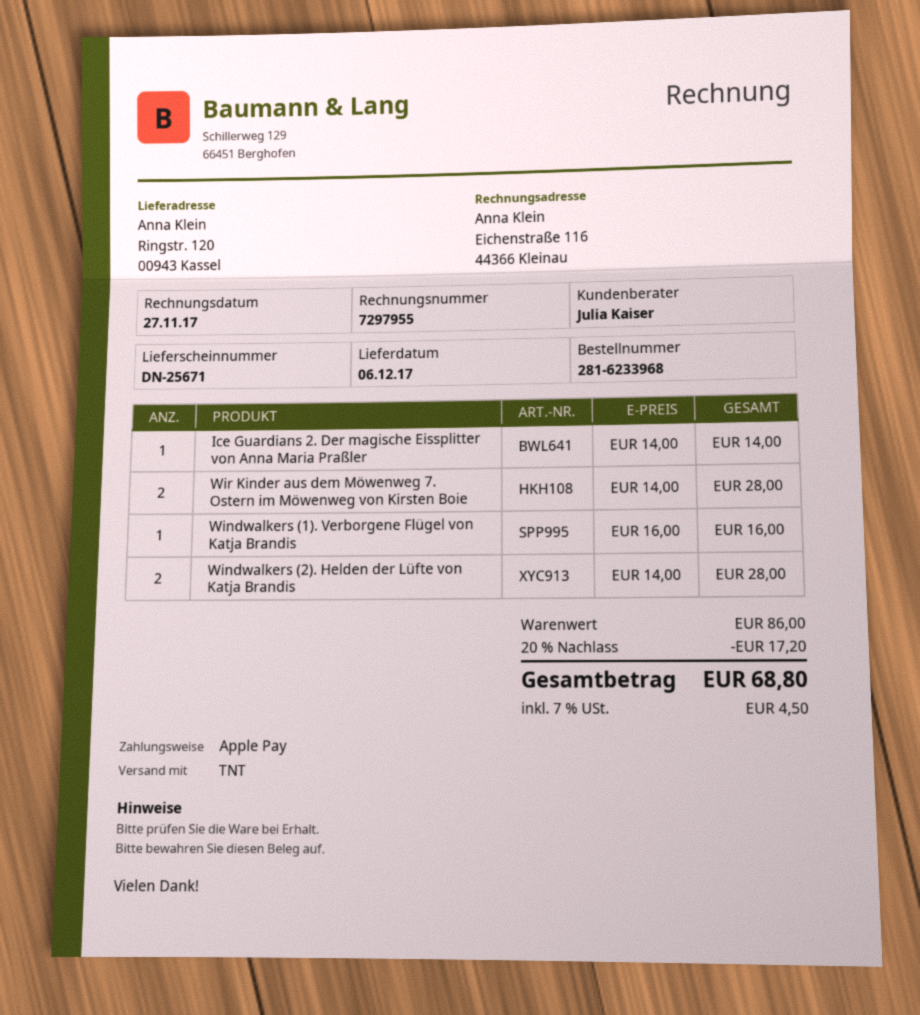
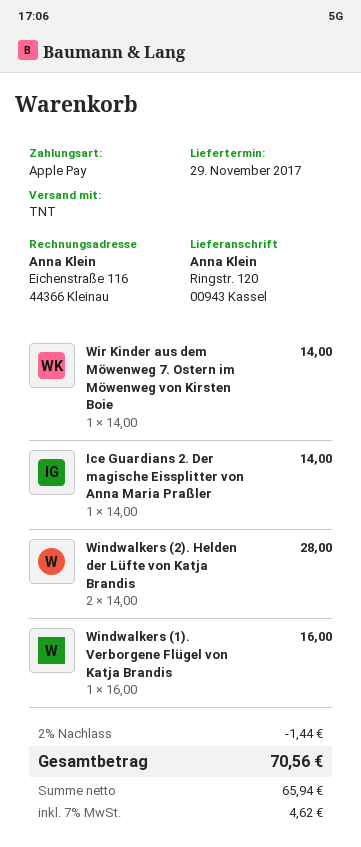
delivery date: 2017-12-06 -> 2017-11-29
Wir Kinder aus dem Möwenweg 7. Ostern im Möwenweg von Kirsten Boie: 2 x 14.00 = 28.00 -> 1 x 14.00 = 14.00
discount: 20% = 17.20 -> 2% = 1.44
tax: 7% = 4.50 -> 7% = 4.62
total: 68.80 -> 70.56

